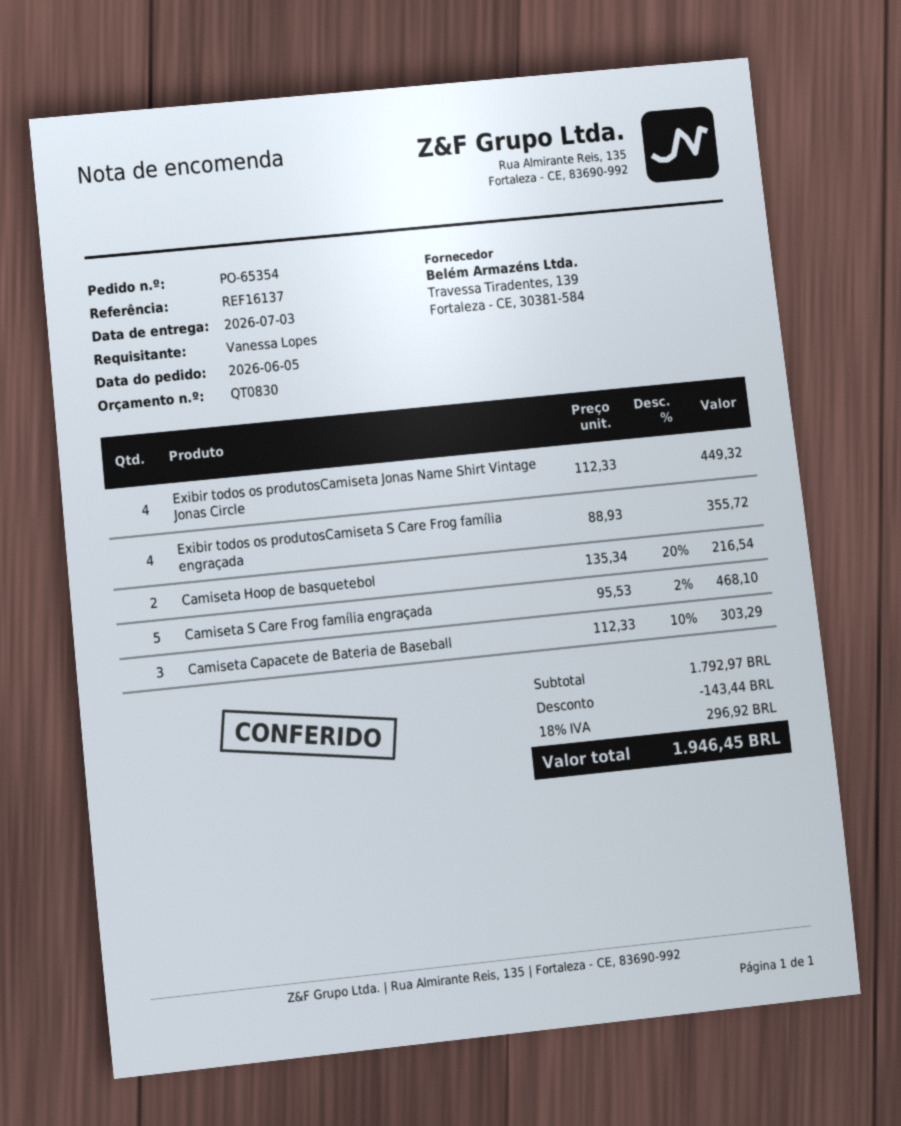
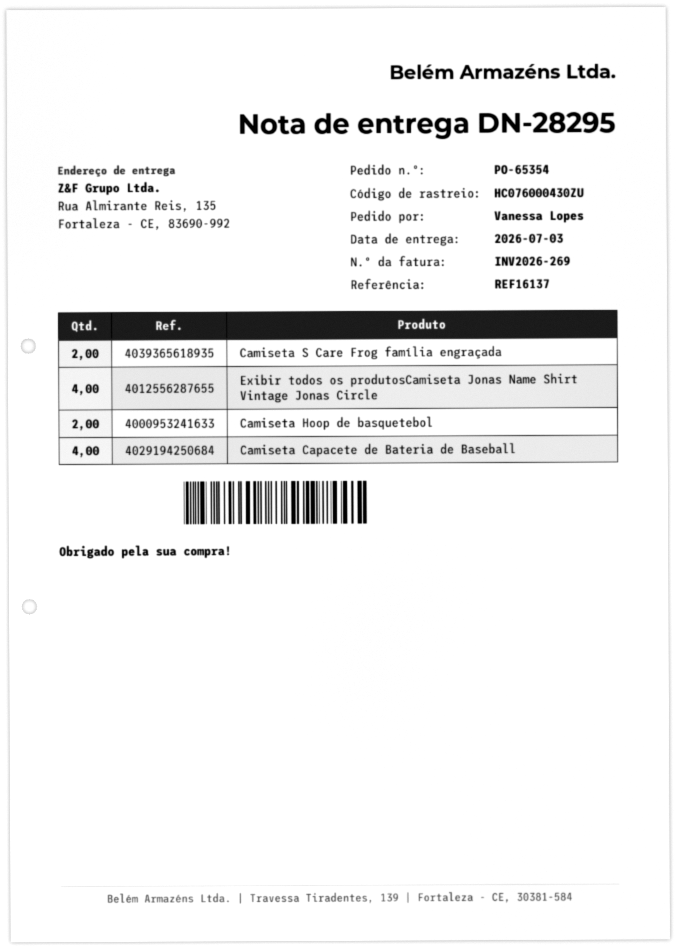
Exibir todos os produtosCamiseta S Care Frog família engraçada: 4 -> none
Camiseta S Care Frog família engraçada: 5 -> 2
Camiseta Capacete de Bateria de Baseball: 3 -> 4

